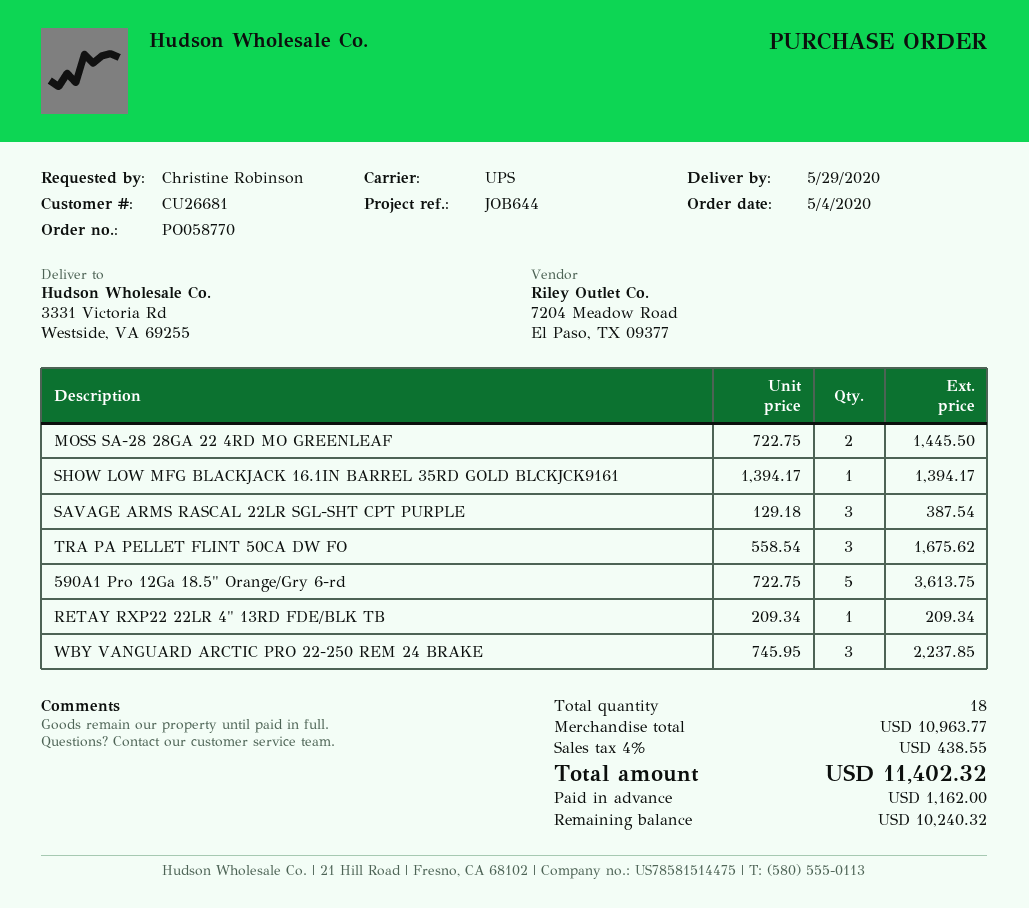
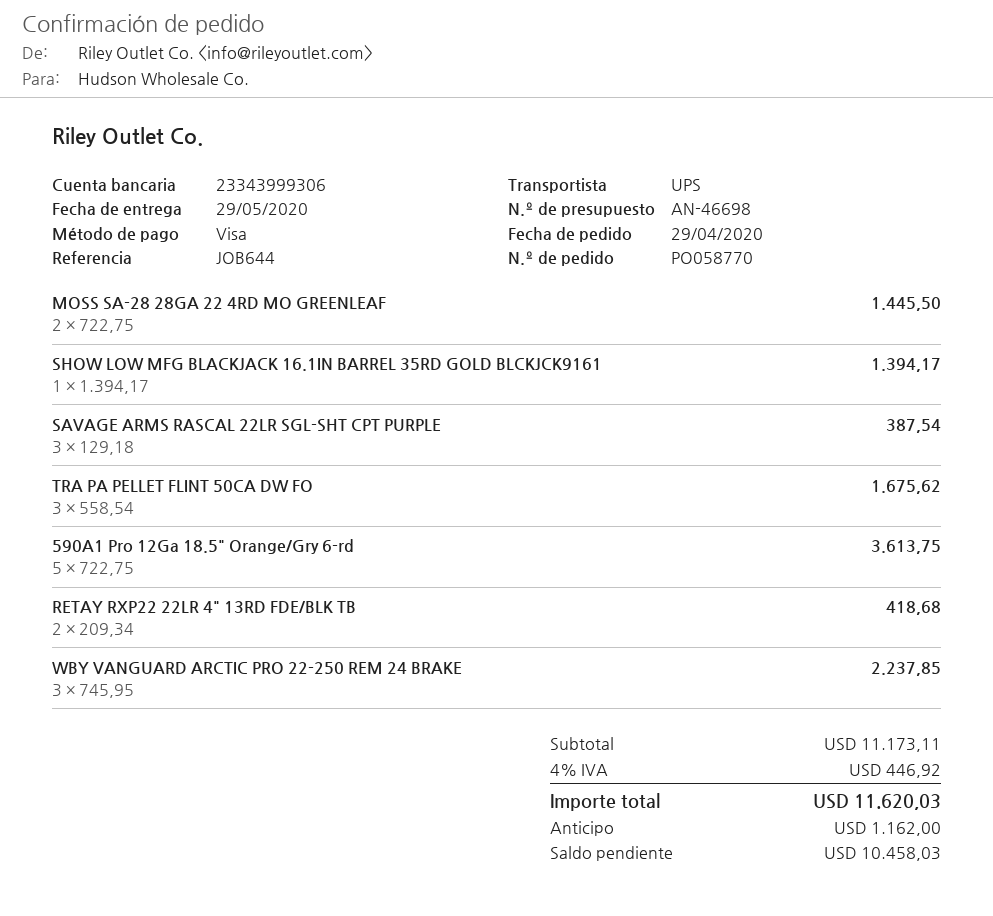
order date: 2020-05-04 -> 2020-04-29
RETAY RXP22 22LR 4" 13RD FDE/BLK TB: 1 x 209.34 = 209.34 -> 2 x 209.34 = 418.68
subtotal: 10963.77 -> 11173.11
tax: 4% = 438.55 -> 4% = 446.92
total: 11402.32 -> 11620.03
balance: 10240.32 -> 10458.03

